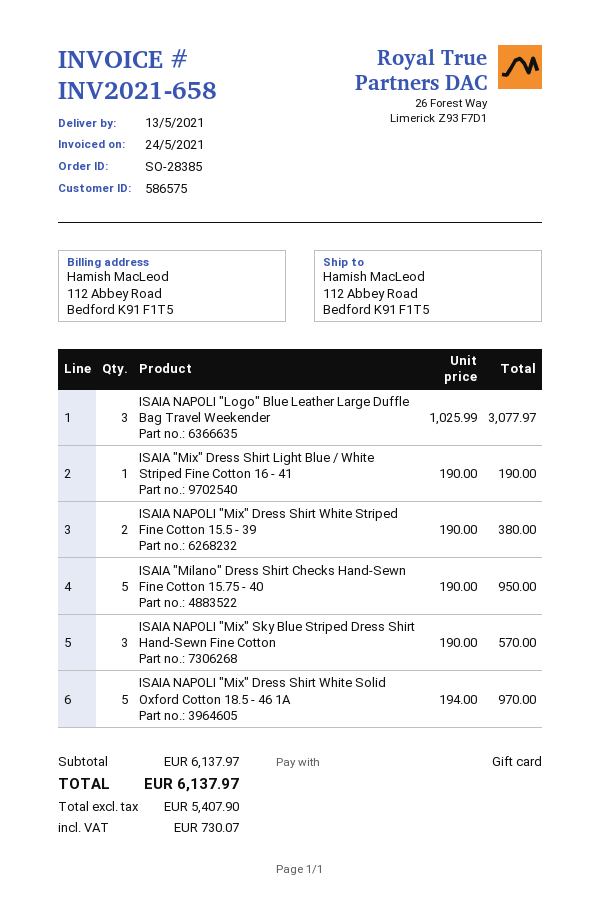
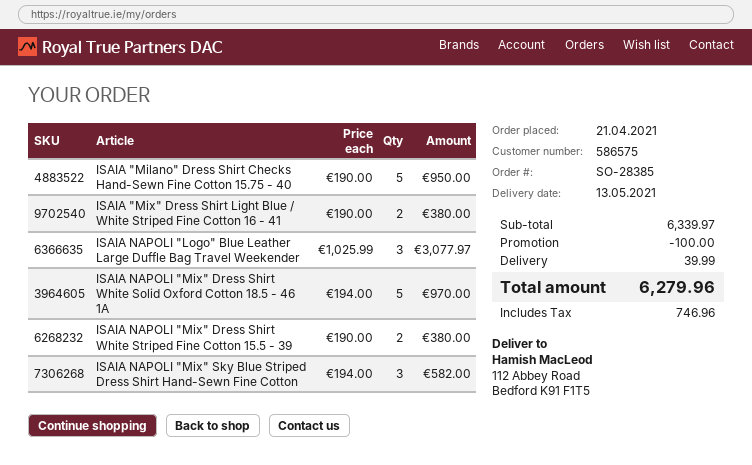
ISAIA "Mix" Dress Shirt Light Blue / White Striped Fine Cotton 16 - 41: 1 x 190.00 = 190.00 -> 2 x 190.00 = 380.00
ISAIA NAPOLI "Mix" Sky Blue Striped Dress Shirt Hand-Sewn Fine Cotton: 3 x 190.00 = 570.00 -> 3 x 194.00 = 582.00
subtotal: 6137.97 -> 6339.97
discount: none -> 100.00
shipping: none -> 39.99
tax: 730.07 -> 746.96
total: 6137.97 -> 6279.96

